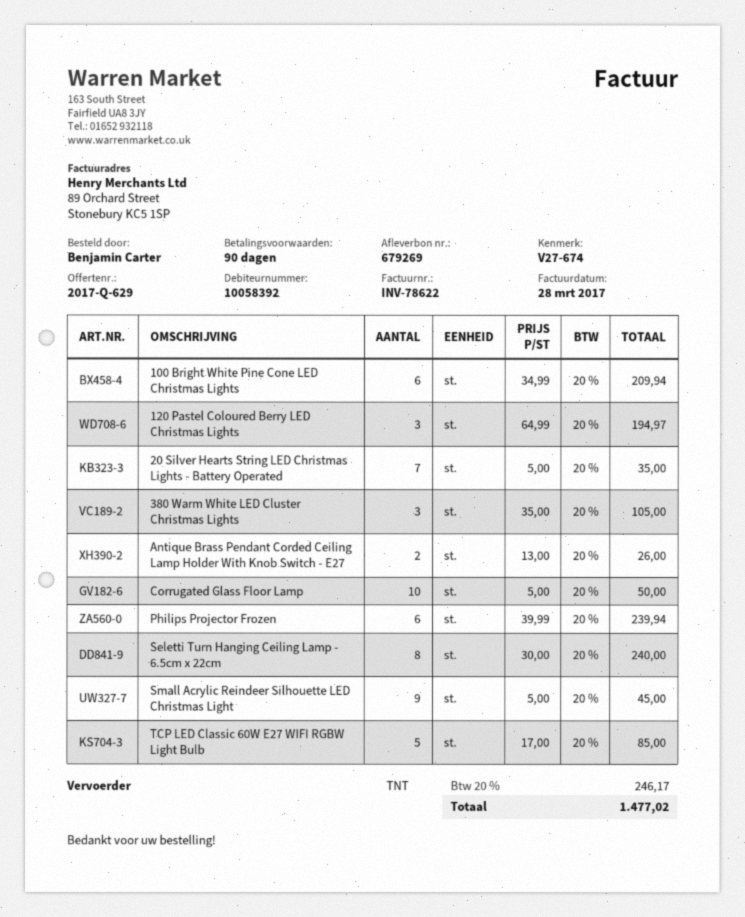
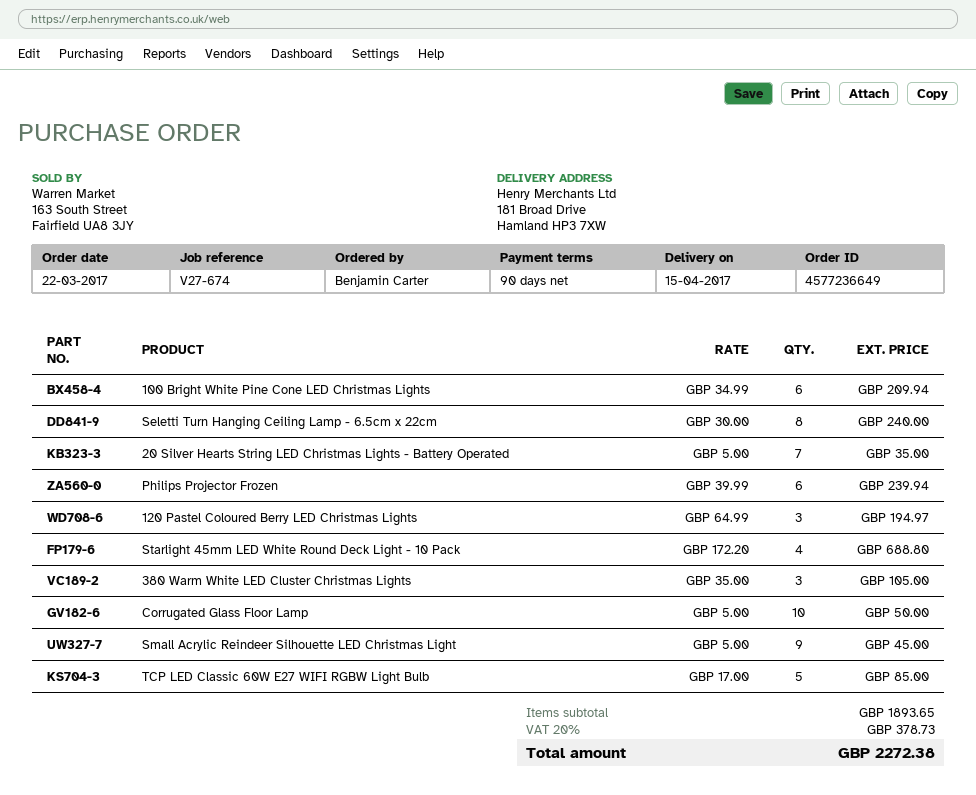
Antique Brass Pendant Corded Ceiling Lamp Holder With Knob Switch - E27: 2 x 13.00 = 26.00 -> none
Starlight 45mm LED White Round Deck Light - 10 Pack: none -> 4 x 172.20 = 688.80
tax: 20% = 246.17 -> 20% = 378.73
total: 1477.02 -> 2272.38

